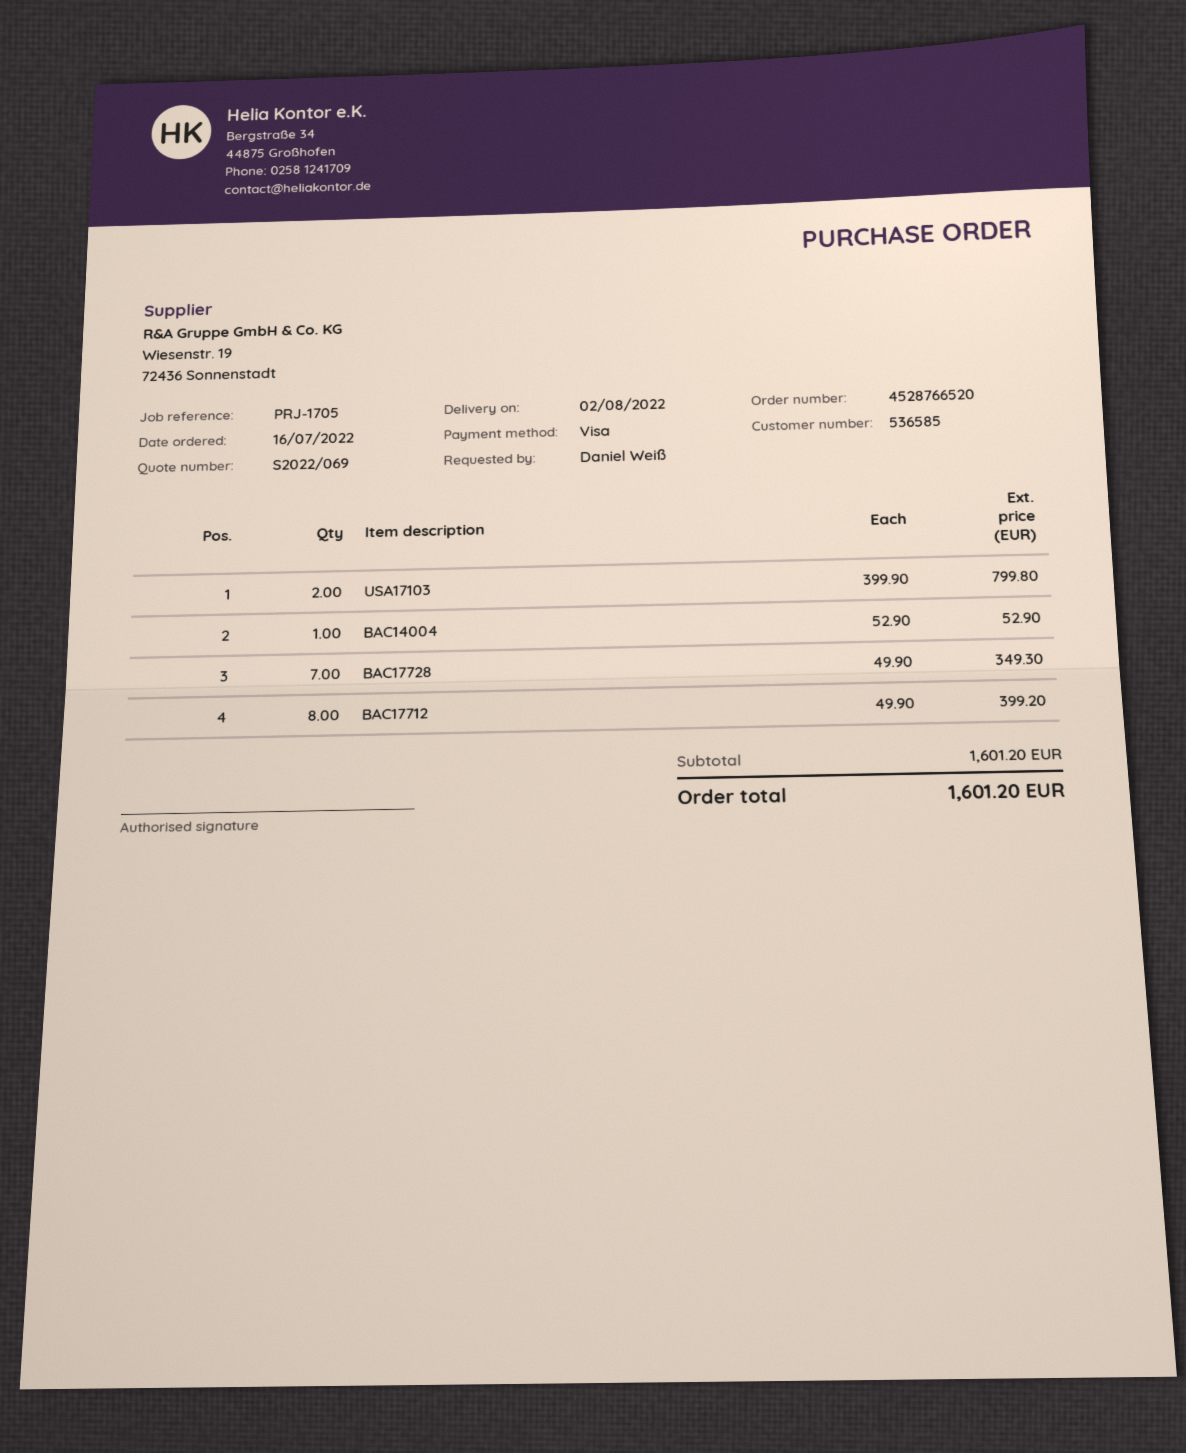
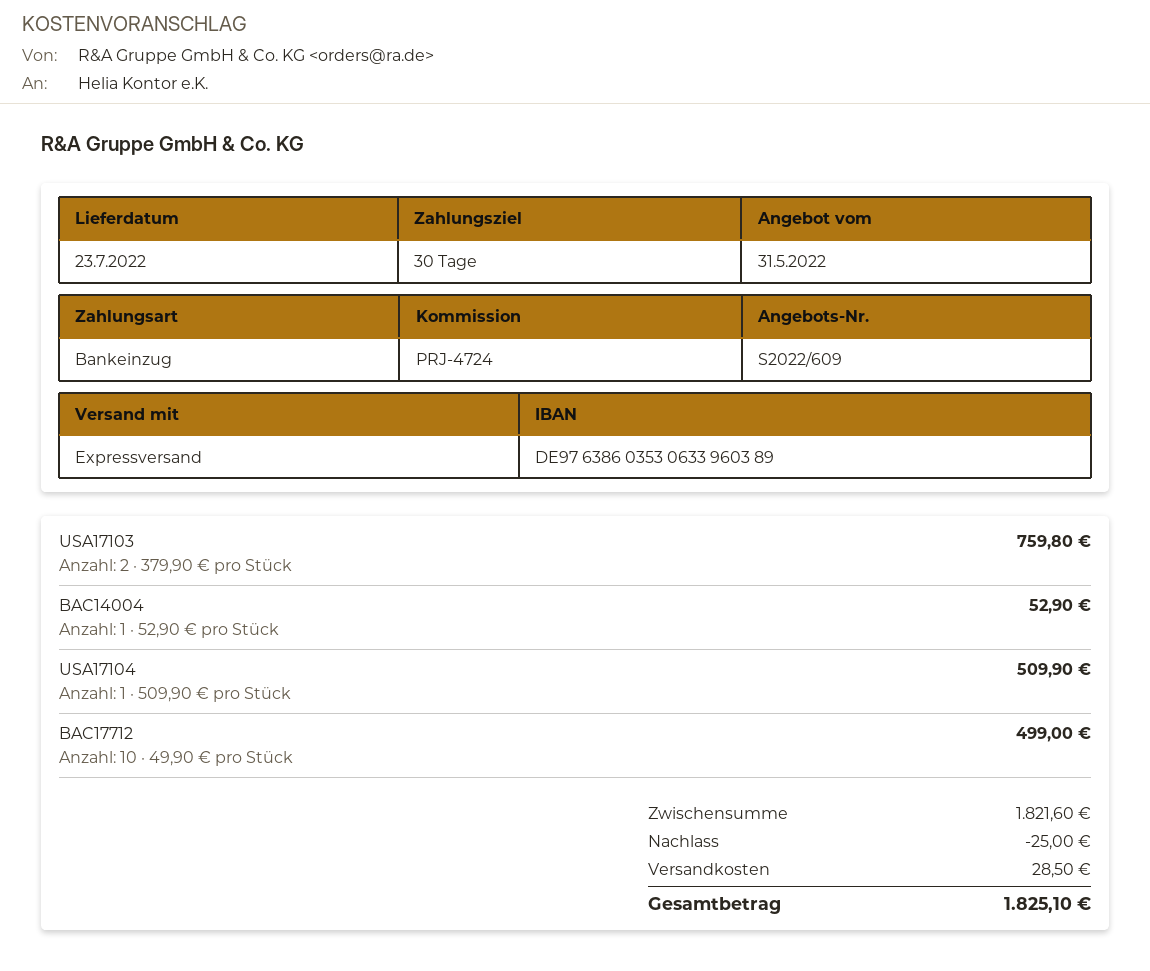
quote number: S2022/069 -> S2022/609
delivery date: 2022-08-02 -> 2022-07-23
reference: PRJ-1705 -> PRJ-4724
payment method: Visa -> direct debit
USA17103: 2 x 399.90 = 799.80 -> 2 x 379.90 = 759.80
BAC17728: 7 x 49.90 = 349.30 -> none
BAC17712: 8 x 49.90 = 399.20 -> 10 x 49.90 = 499.00
USA17104: none -> 1 x 509.90 = 509.90
subtotal: 1601.20 -> 1821.60
discount: none -> 25.00
shipping: none -> 28.50
total: 1601.20 -> 1825.10

